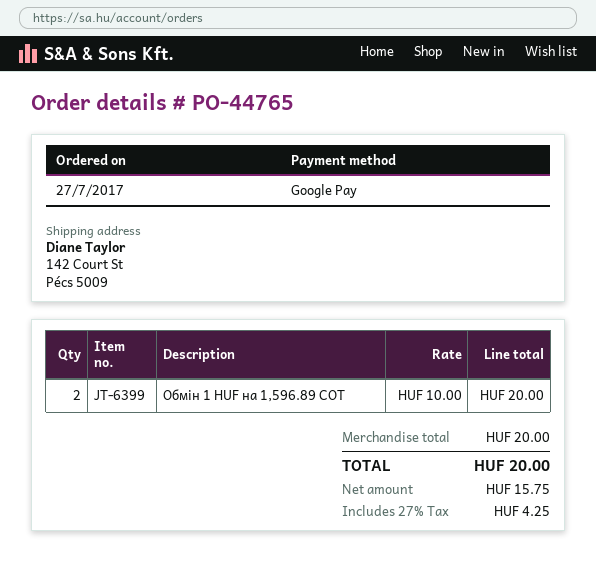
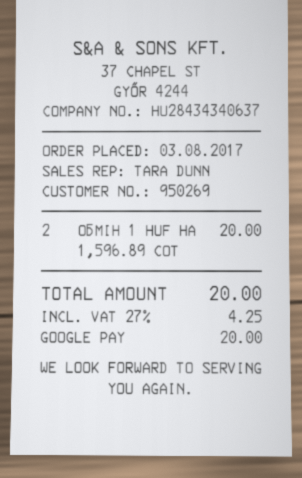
order date: 2017-07-27 -> 2017-08-03

